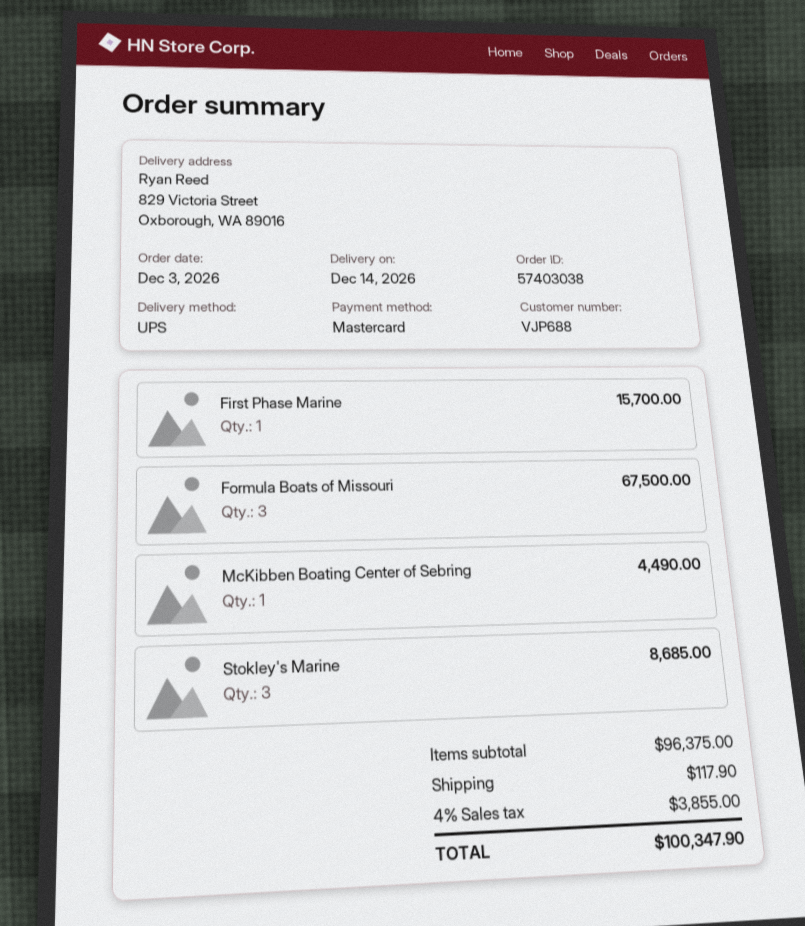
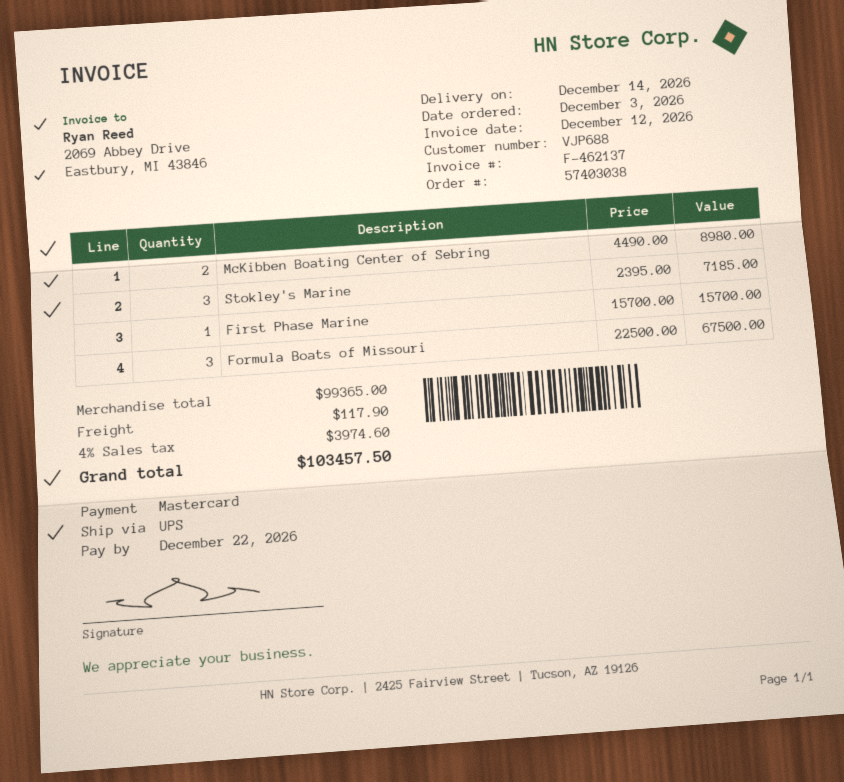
McKibben Boating Center of Sebring: 1 for 4490.00 -> 2 for 8980.00
Stokley's Marine: 3 for 8685.00 -> 3 for 7185.00
subtotal: 96375.00 -> 99365.00
tax: 4% = 3855.00 -> 4% = 3974.60
total: 100347.90 -> 103457.50

